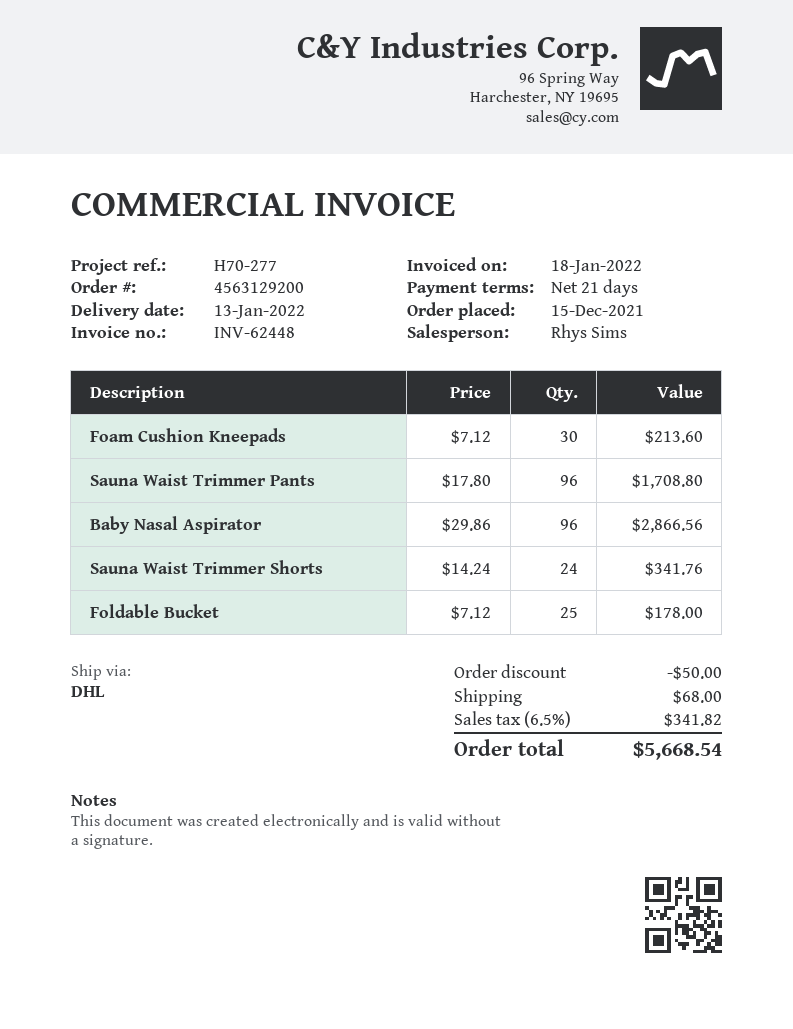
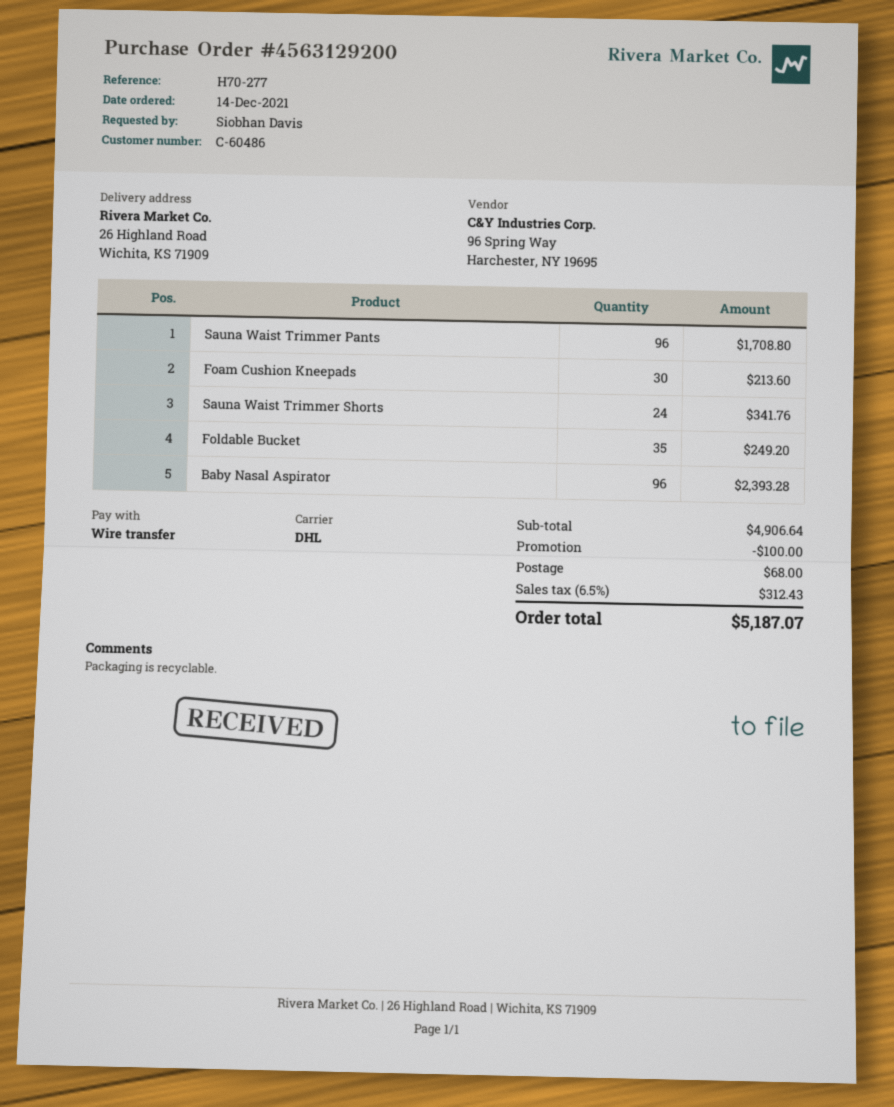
order date: 2021-12-15 -> 2021-12-14
Baby Nasal Aspirator: 96 for 2866.56 -> 96 for 2393.28
Foldable Bucket: 25 for 178.00 -> 35 for 249.20
discount: 50.00 -> 100.00
tax: 6.5% = 341.82 -> 6.5% = 312.43
total: 5668.54 -> 5187.07

